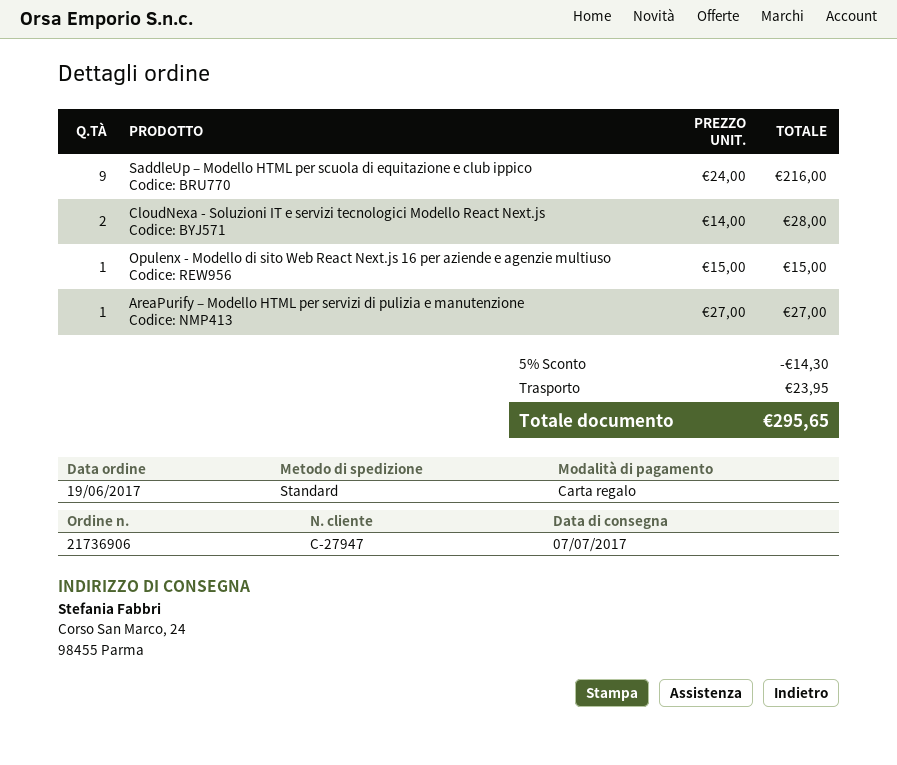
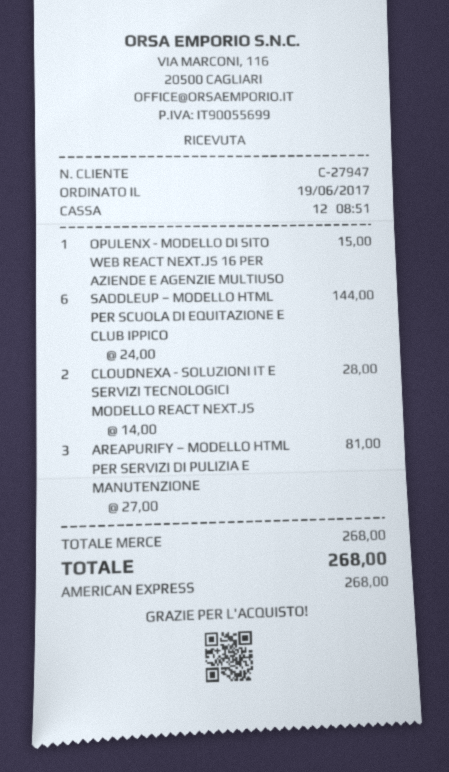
payment method: gift card -> American Express
SaddleUp – Modello HTML per scuola di equitazione e club ippico: 9 x 24.00 = 216.00 -> 6 x 24.00 = 144.00
AreaPurify – Modello HTML per servizi di pulizia e manutenzione: 1 x 27.00 = 27.00 -> 3 x 27.00 = 81.00
discount: 5% = 14.30 -> none
shipping: 23.95 -> none
total: 295.65 -> 268.00

